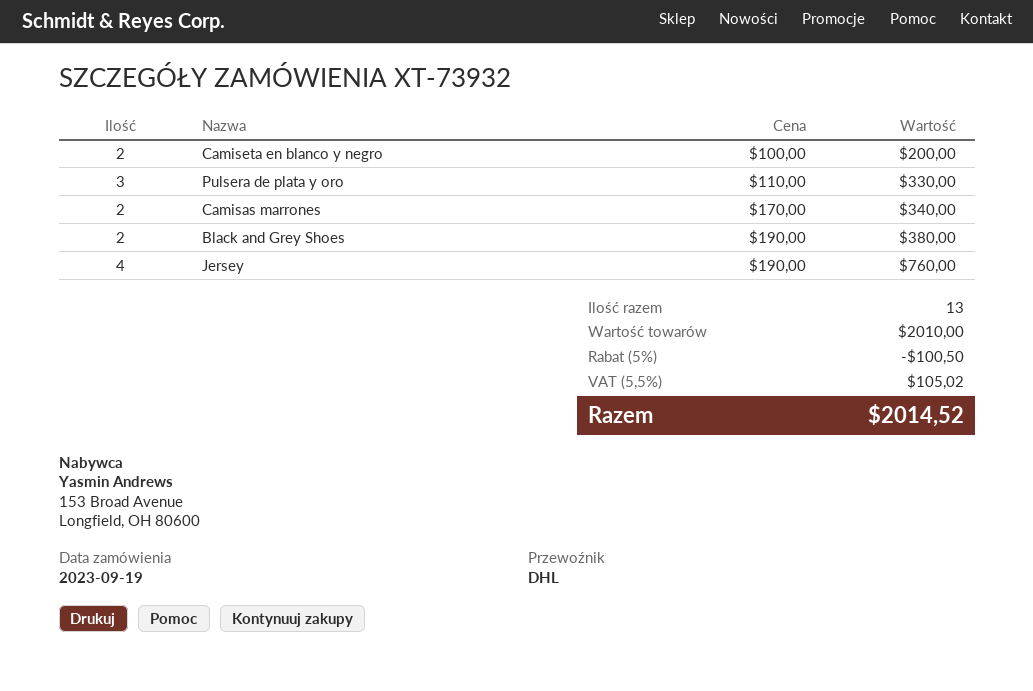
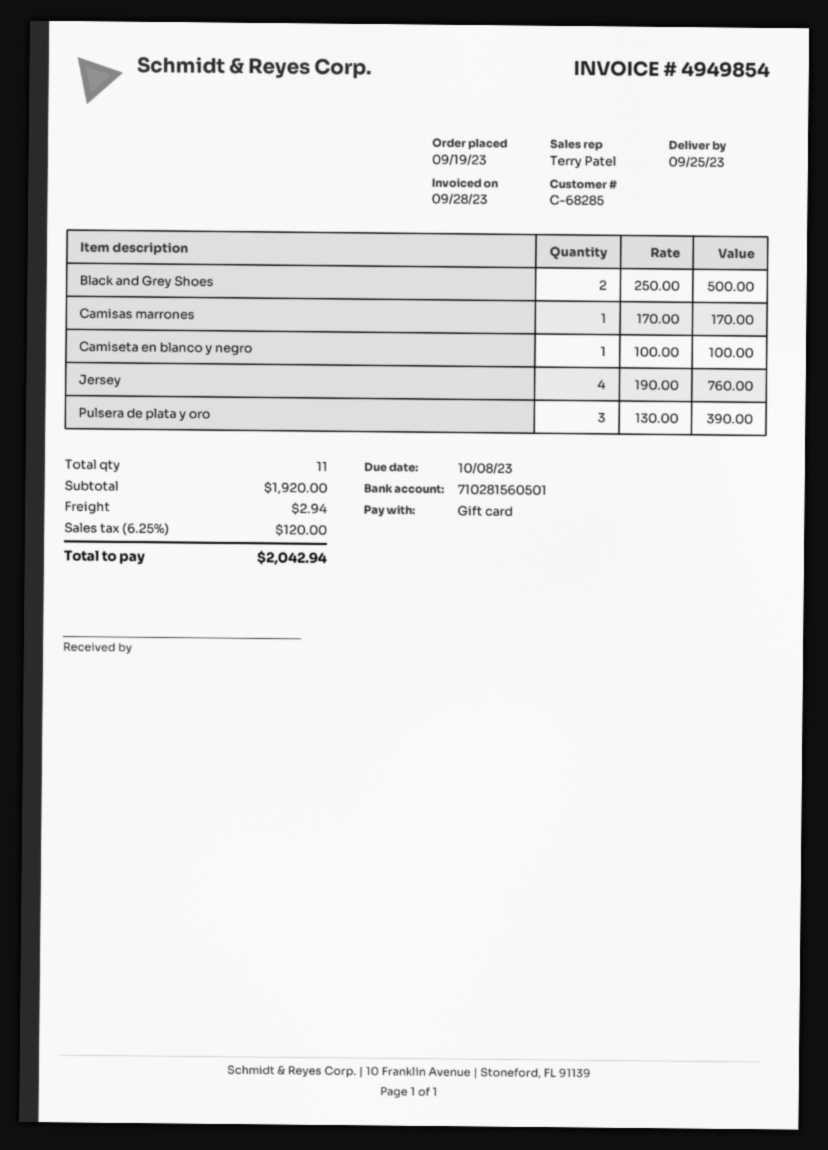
Camiseta en blanco y negro: 2 x 100.00 = 200.00 -> 1 x 100.00 = 100.00
Pulsera de plata y oro: 3 x 110.00 = 330.00 -> 3 x 130.00 = 390.00
Camisas marrones: 2 x 170.00 = 340.00 -> 1 x 170.00 = 170.00
Black and Grey Shoes: 2 x 190.00 = 380.00 -> 2 x 250.00 = 500.00
total quantity: 13 -> 11
subtotal: 2010.00 -> 1920.00
discount: 5% = 100.50 -> none
shipping: none -> 2.94
tax: 5.5% = 105.02 -> 6.25% = 120.00
total: 2014.52 -> 2042.94

